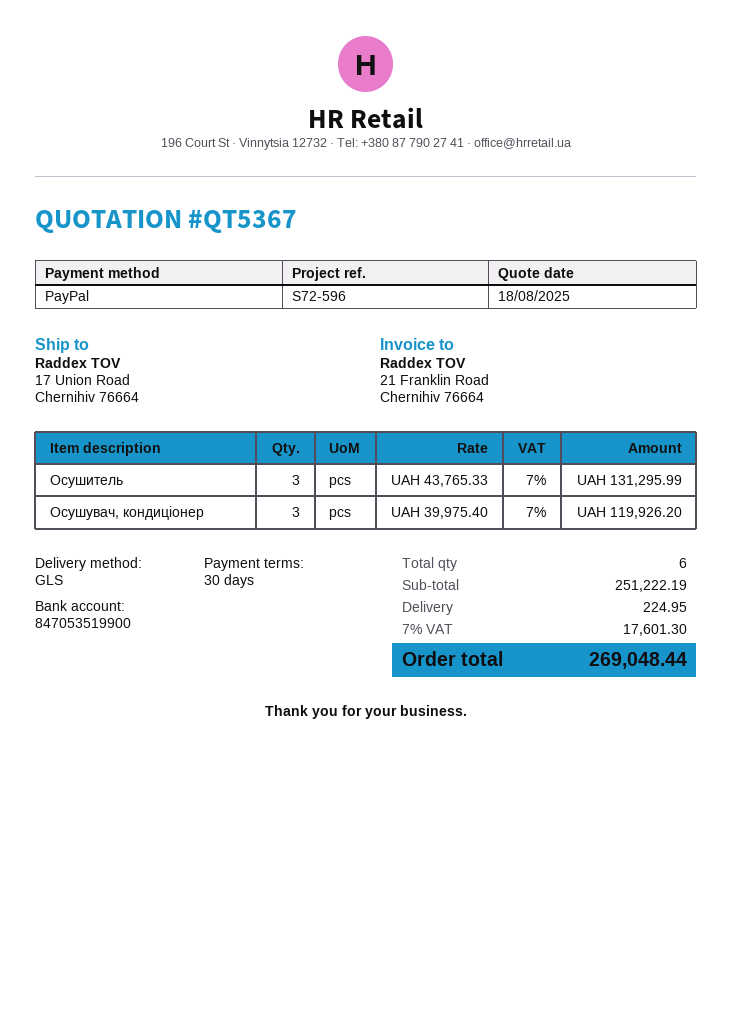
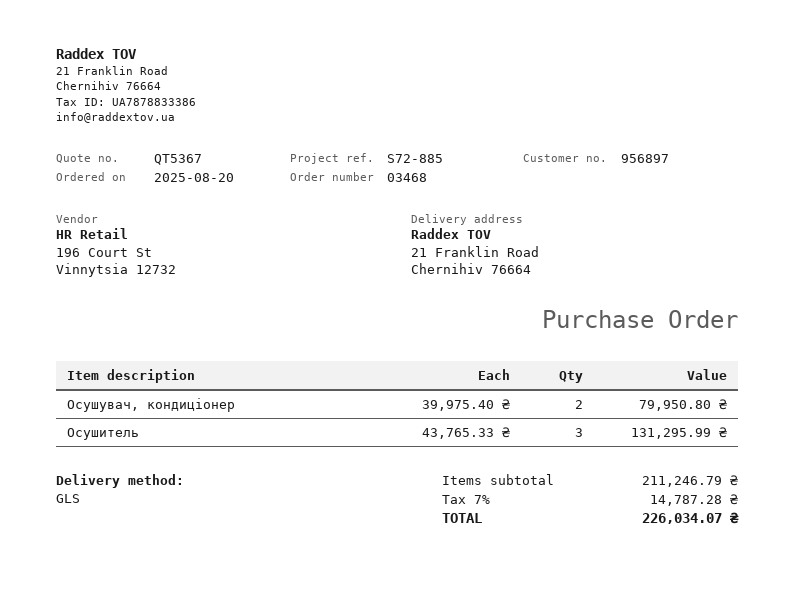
reference: S72-596 -> S72-885
ship to: 17 Union Road, Chernihiv 76664 -> 21 Franklin Road, Chernihiv 76664
Осушувач, кондиціонер: 3 x 39975.40 = 119926.20 -> 2 x 39975.40 = 79950.80
subtotal: 251222.19 -> 211246.79
shipping: 224.95 -> none
tax: 7% = 17601.30 -> 7% = 14787.28
total: 269048.44 -> 226034.07

